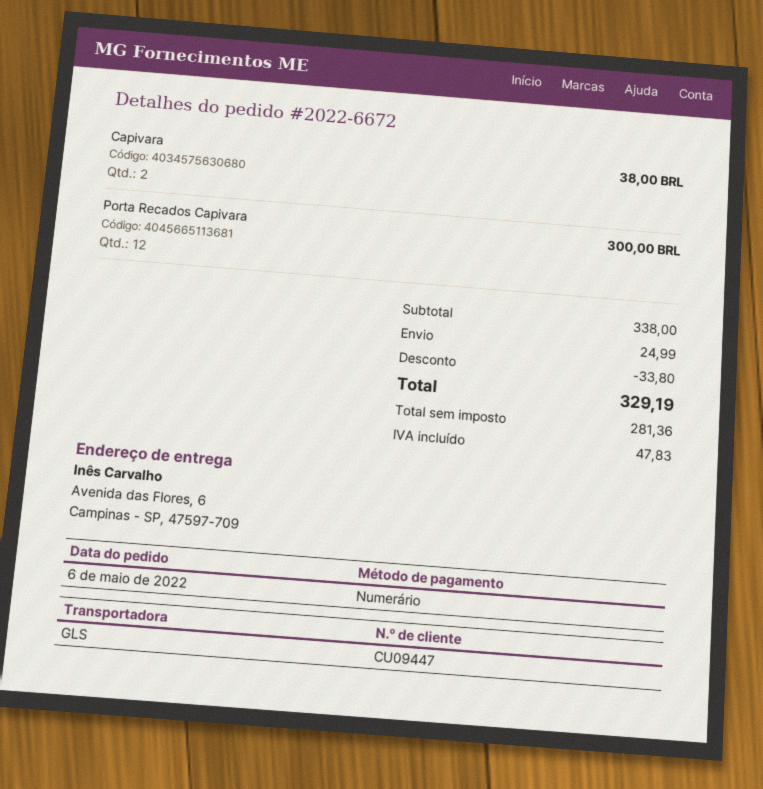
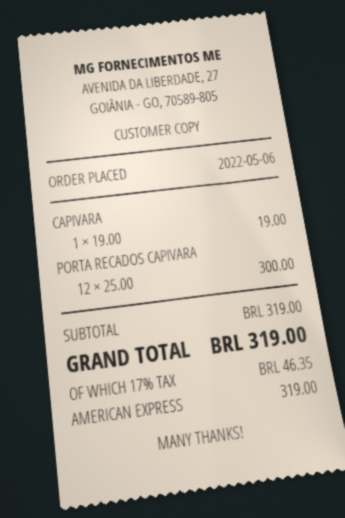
payment method: cash -> American Express
Capivara: 2 for 38.00 -> 1 for 19.00
subtotal: 338.00 -> 319.00
discount: 33.80 -> none
shipping: 24.99 -> none
tax: 47.83 -> 46.35
total: 329.19 -> 319.00

